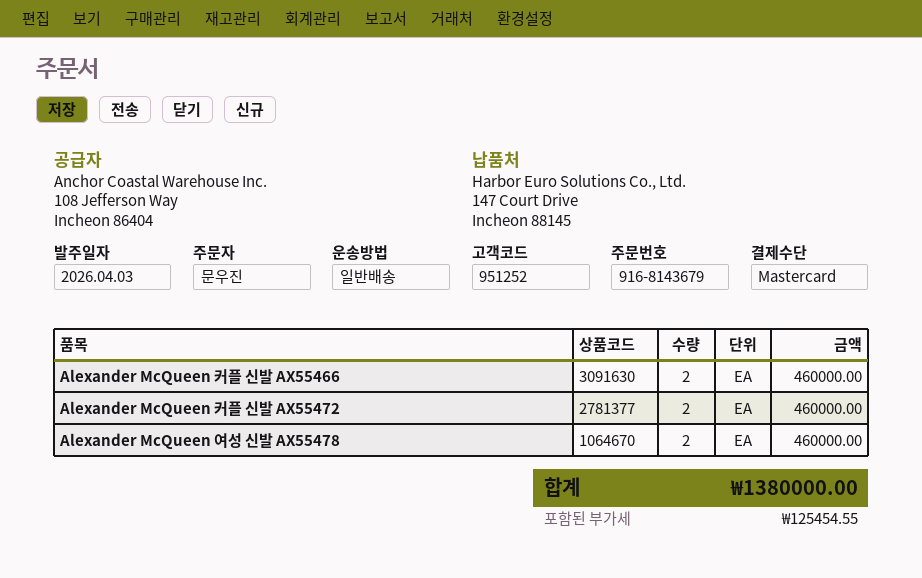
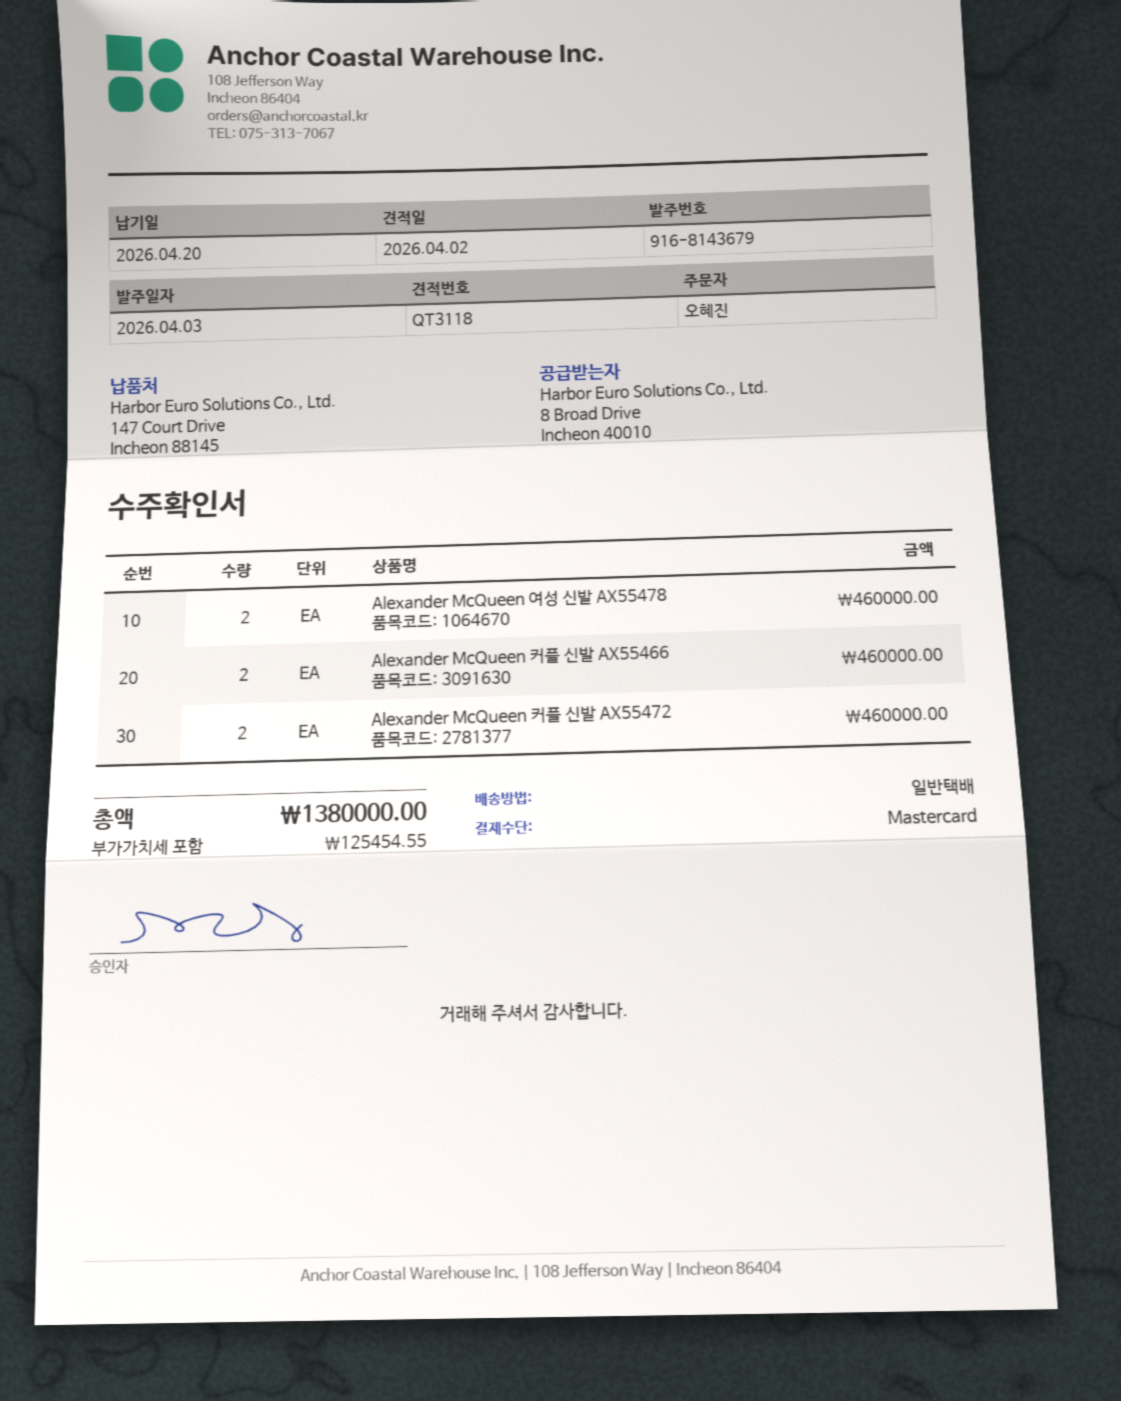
ordered by: 문우진 -> 오혜진

